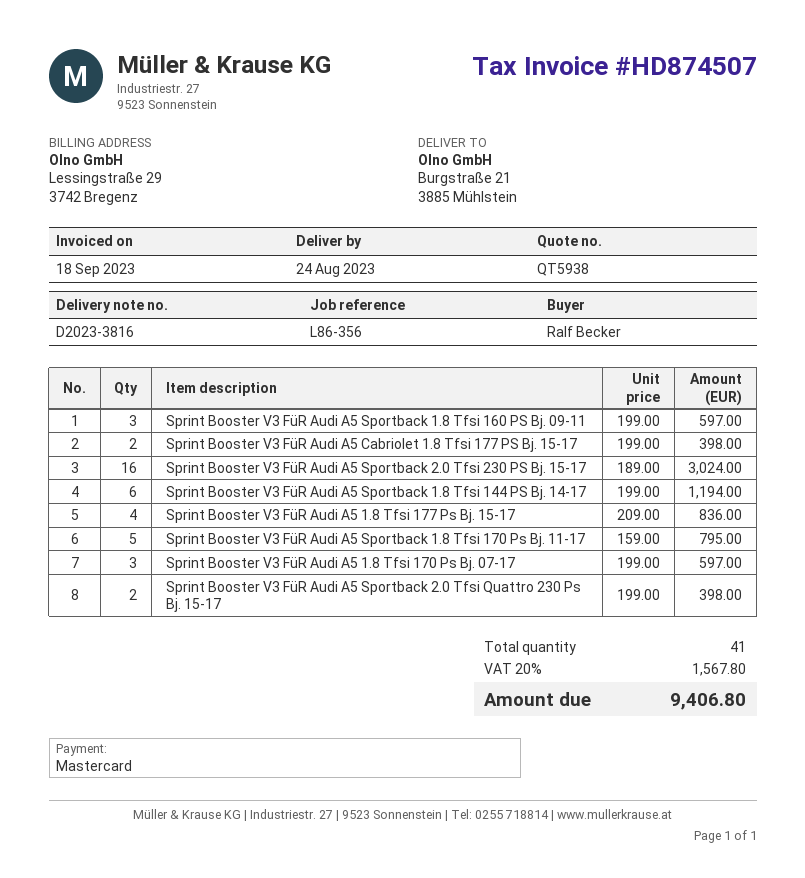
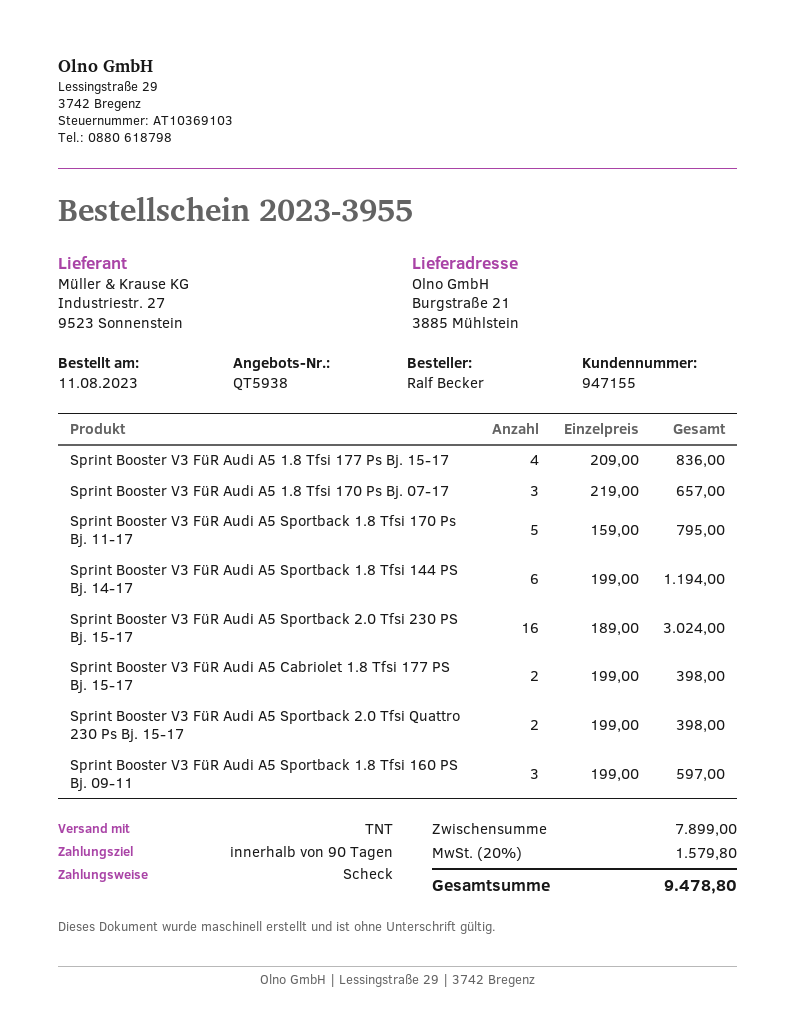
payment method: Mastercard -> cheque
Sprint Booster V3 FüR Audi A5 1.8 Tfsi 170 Ps Bj. 07-17: 3 x 199.00 = 597.00 -> 3 x 219.00 = 657.00
tax: 20% = 1567.80 -> 20% = 1579.80
total: 9406.80 -> 9478.80

